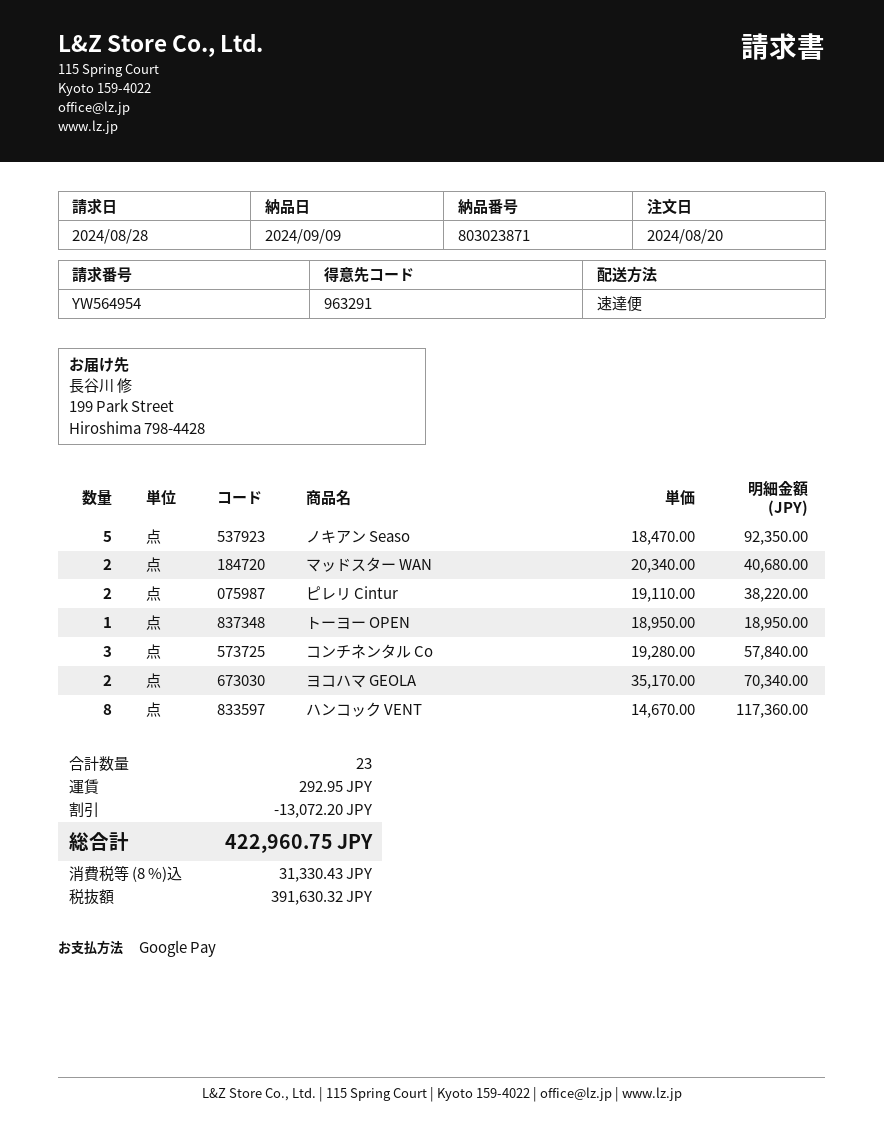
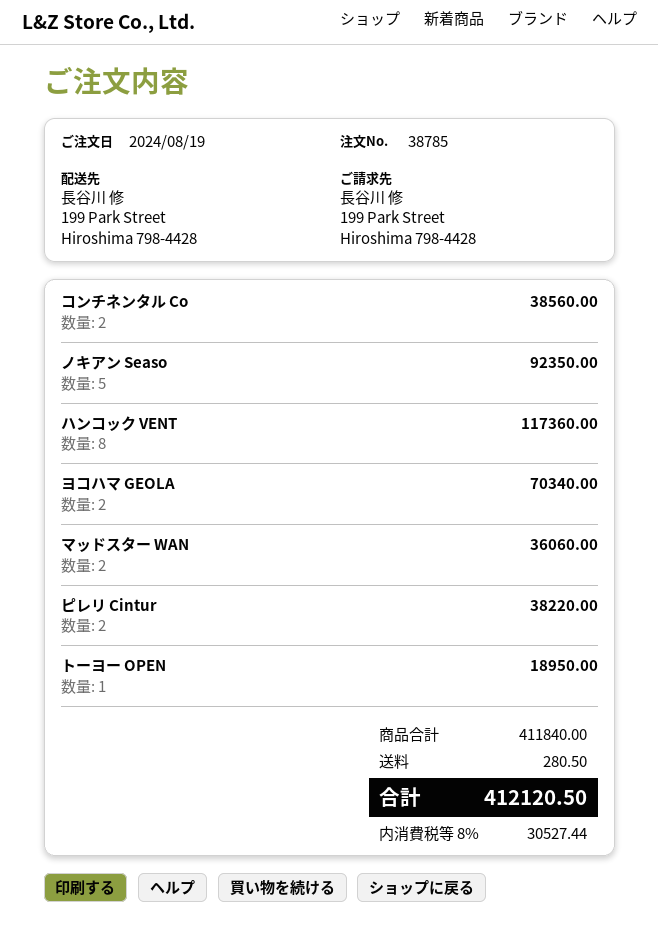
order date: 2024-08-20 -> 2024-08-19
マッドスター WAN: 2 for 40680.00 -> 2 for 36060.00
コンチネンタル Co: 3 for 57840.00 -> 2 for 38560.00
discount: 13072.20 -> none
shipping: 292.95 -> 280.50
tax: 8% = 31330.43 -> 8% = 30527.44
total: 422960.75 -> 412120.50

